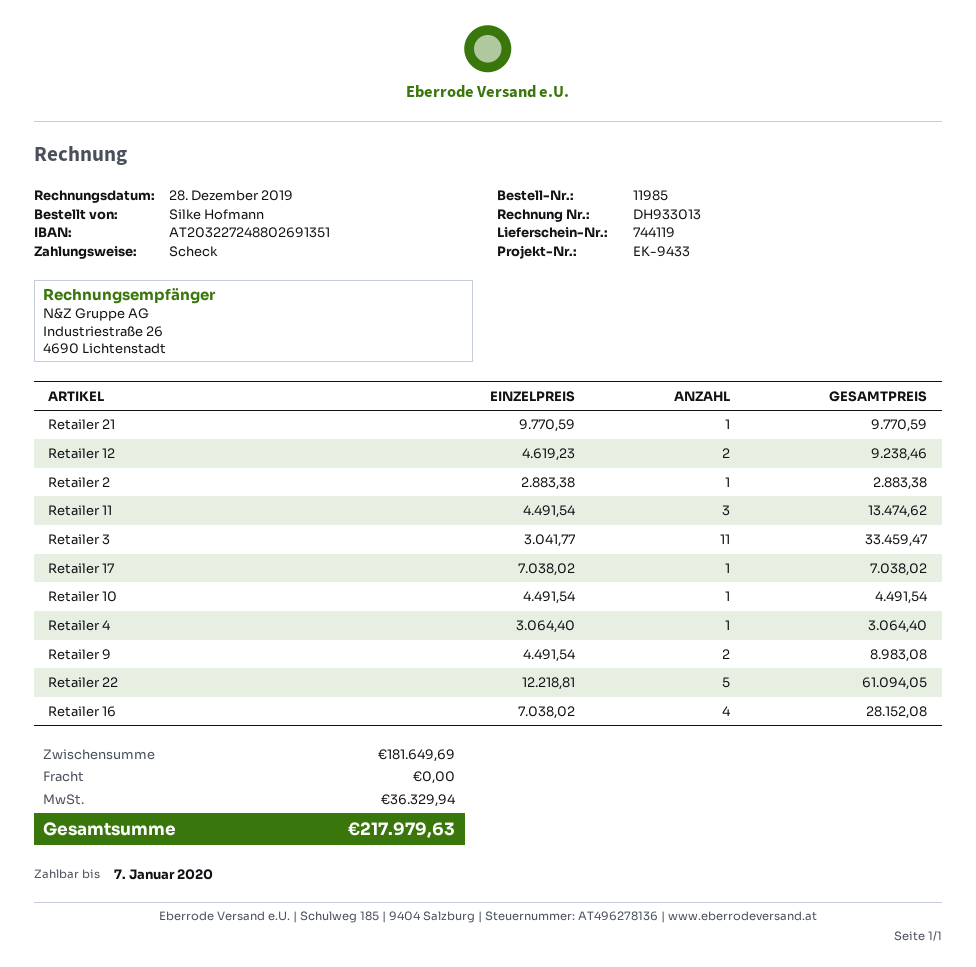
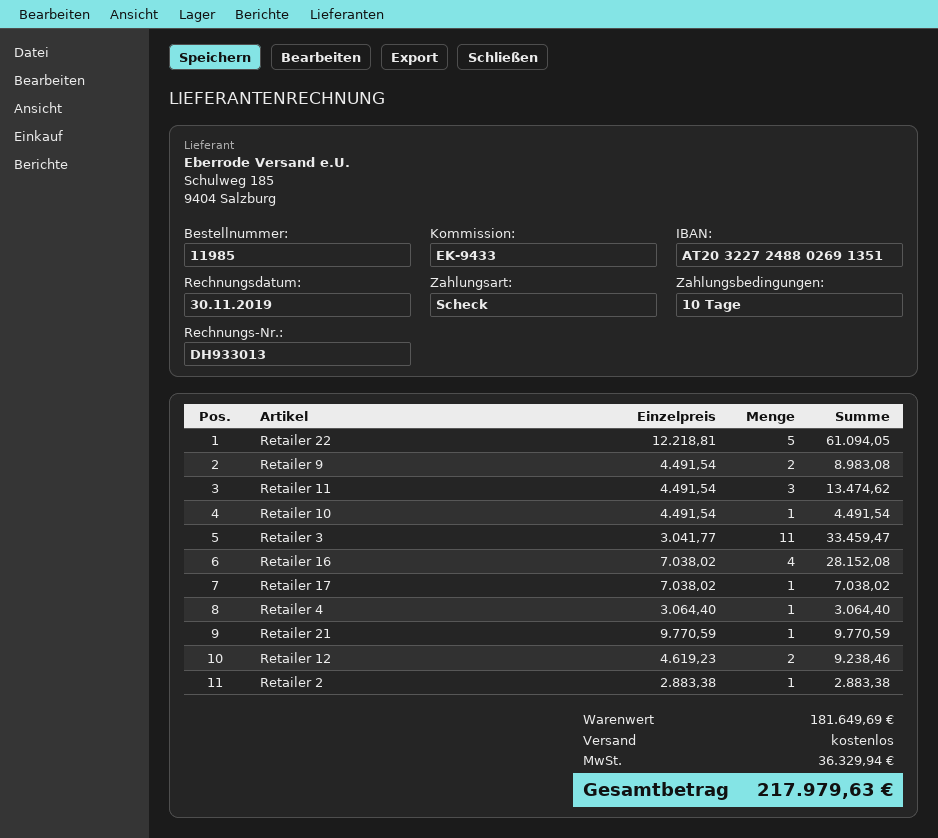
invoice date: 2019-12-28 -> 2019-11-30

